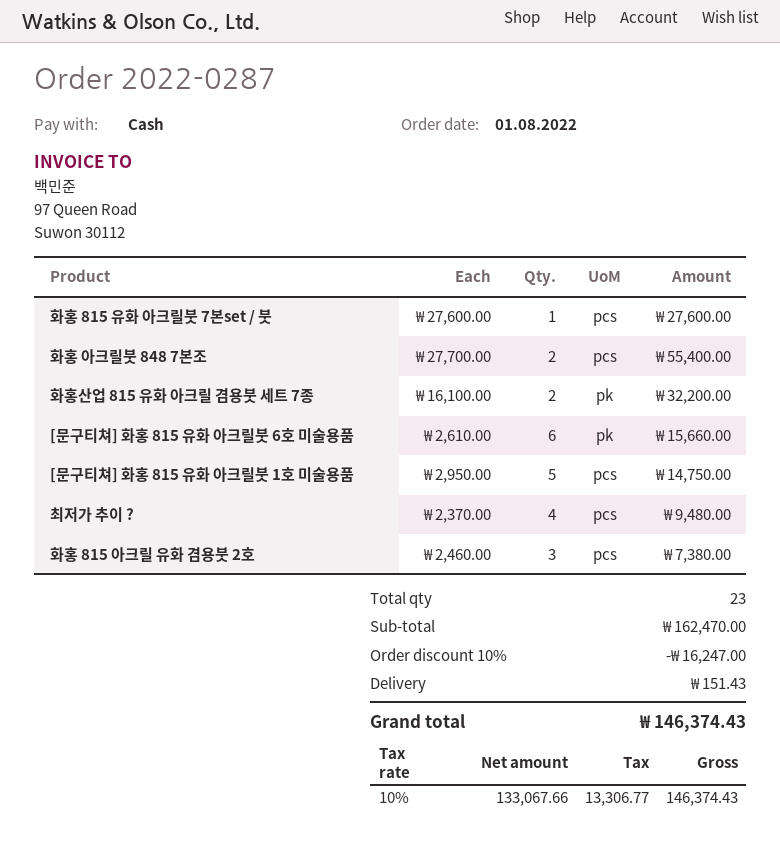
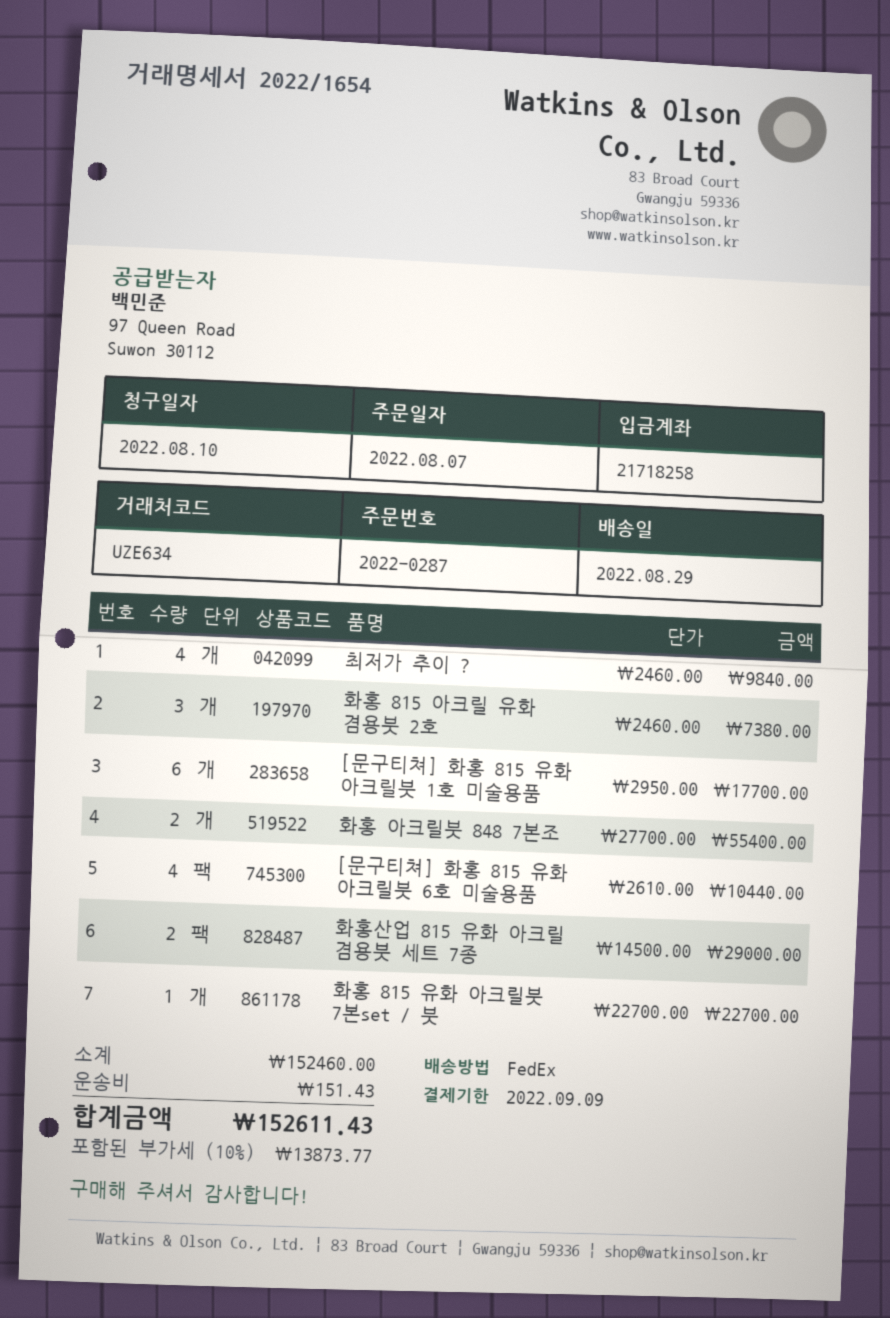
order date: 2022-08-01 -> 2022-08-07
화홍 815 유화 아크릴붓 7본set / 붓: 1 x 27600.00 = 27600.00 -> 1 x 22700.00 = 22700.00
화홍산업 815 유화 아크릴 겸용붓 세트 7종: 2 x 16100.00 = 32200.00 -> 2 x 14500.00 = 29000.00
[문구티쳐] 화홍 815 유화 아크릴붓 6호 미술용품: 6 x 2610.00 = 15660.00 -> 4 x 2610.00 = 10440.00
[문구티쳐] 화홍 815 유화 아크릴붓 1호 미술용품: 5 x 2950.00 = 14750.00 -> 6 x 2950.00 = 17700.00
최저가 추이 ?: 4 x 2370.00 = 9480.00 -> 4 x 2460.00 = 9840.00
subtotal: 162470.00 -> 152460.00
discount: 10% = 16247.00 -> none
tax: 10% = 13306.77 -> 10% = 13873.77
total: 146374.43 -> 152611.43

